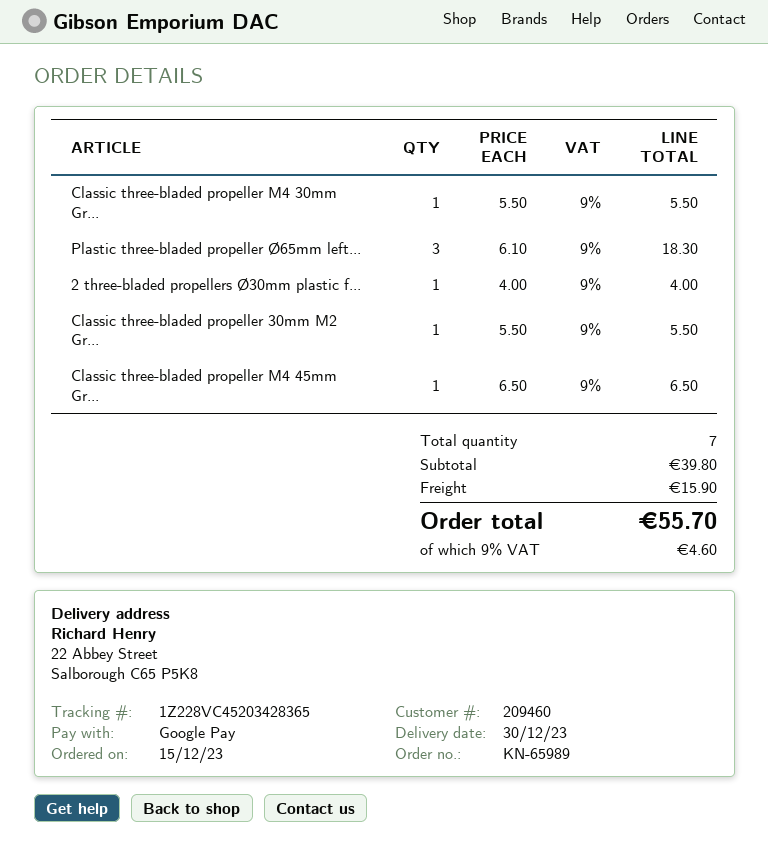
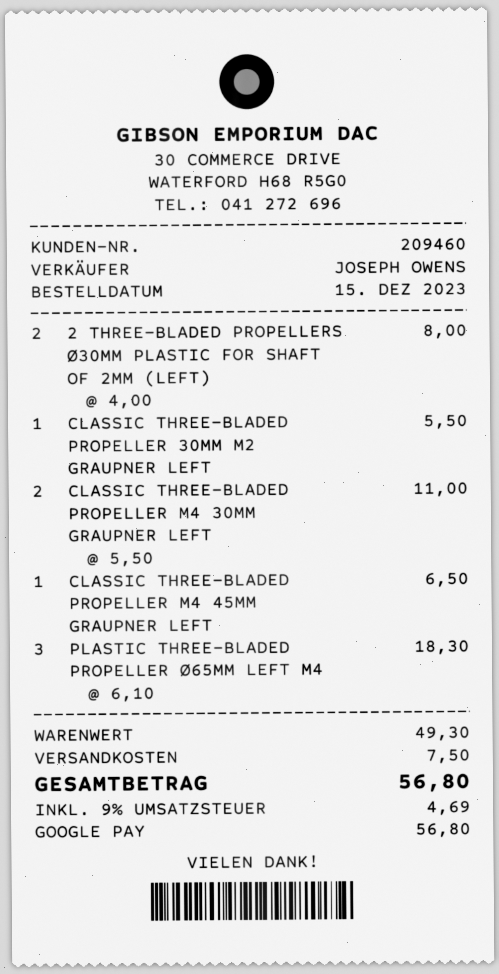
Classic three-bladed propeller M4 30mm Gr...: 1 x 5.50 = 5.50 -> 2 x 5.50 = 11.00
2 three-bladed propellers Ø30mm plastic f...: 1 x 4.00 = 4.00 -> 2 x 4.00 = 8.00
subtotal: 39.80 -> 49.30
shipping: 15.90 -> 7.50
tax: 9% = 4.60 -> 9% = 4.69
total: 55.70 -> 56.80

